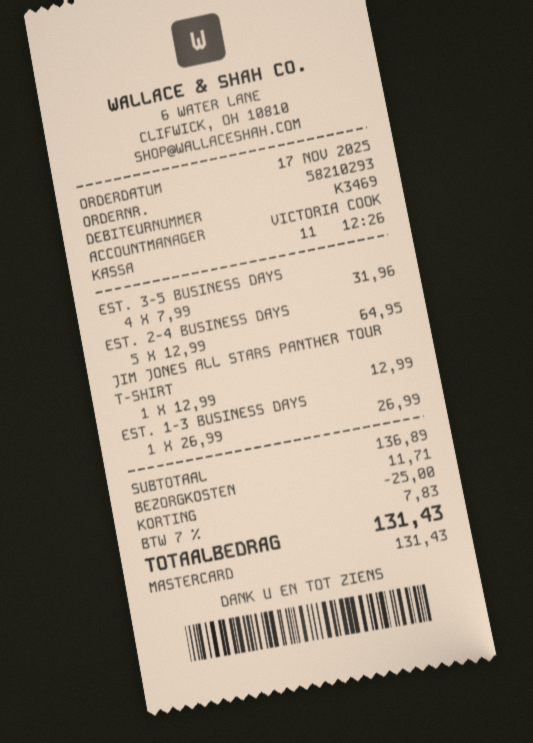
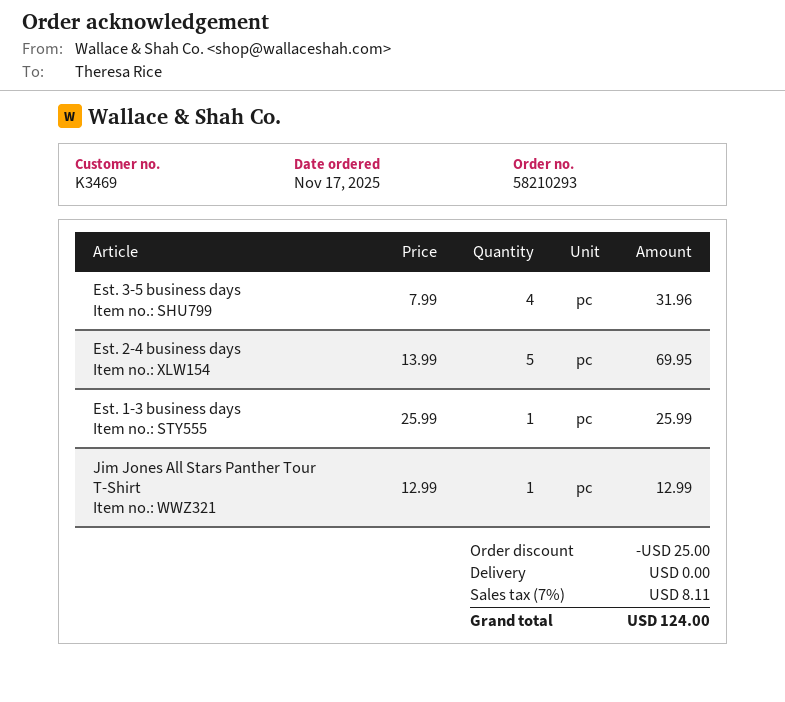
EST. 2-4 BUSINESS DAYS: 5 x 12.99 = 64.95 -> 5 x 13.99 = 69.95
EST. 1-3 BUSINESS DAYS: 1 x 26.99 = 26.99 -> 1 x 25.99 = 25.99
shipping: 11.71 -> 0.00
tax: 7% = 7.83 -> 7% = 8.11
total: 131.43 -> 124.00

